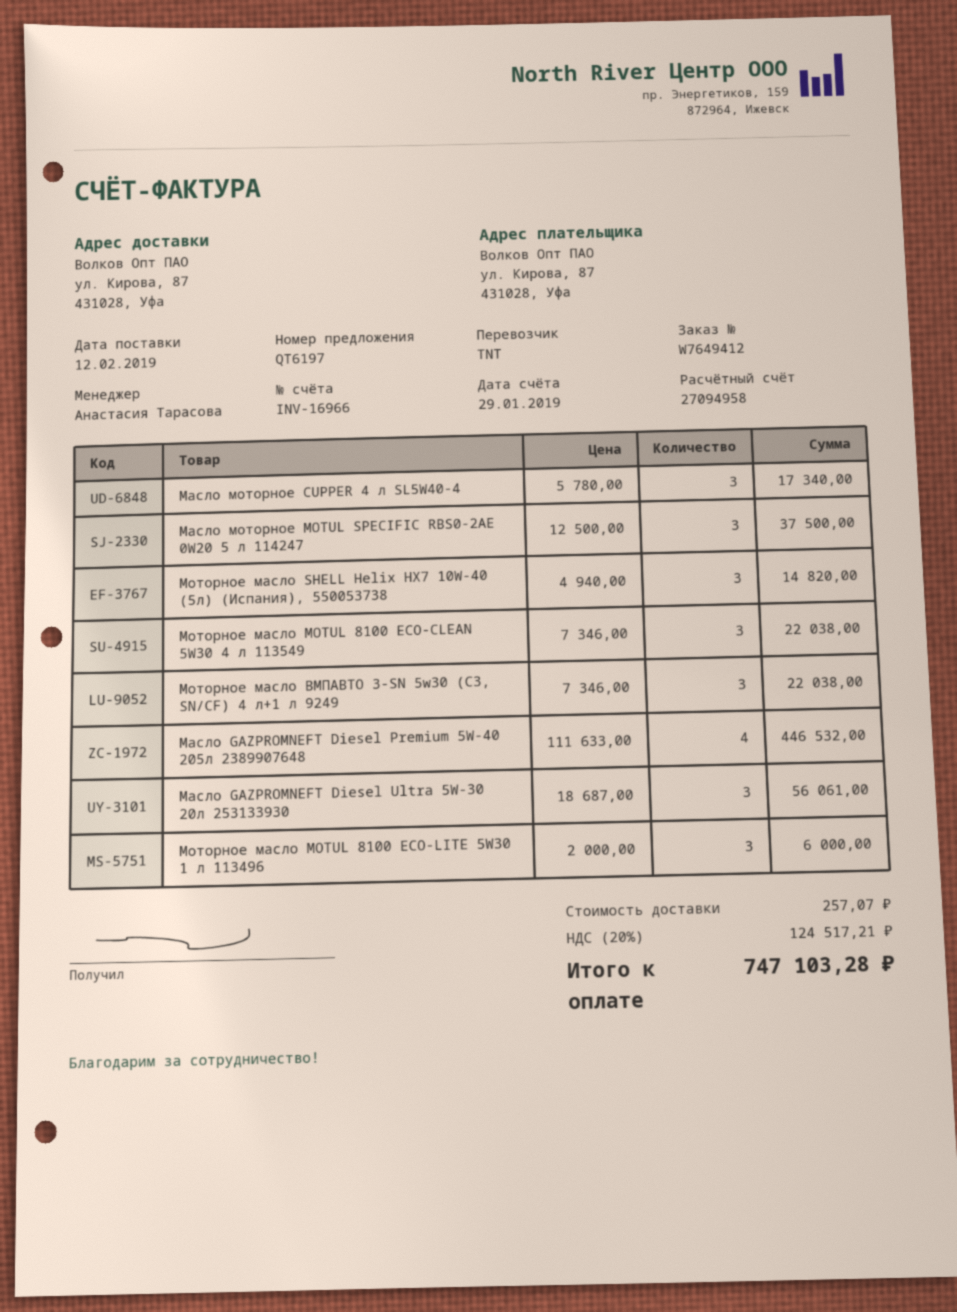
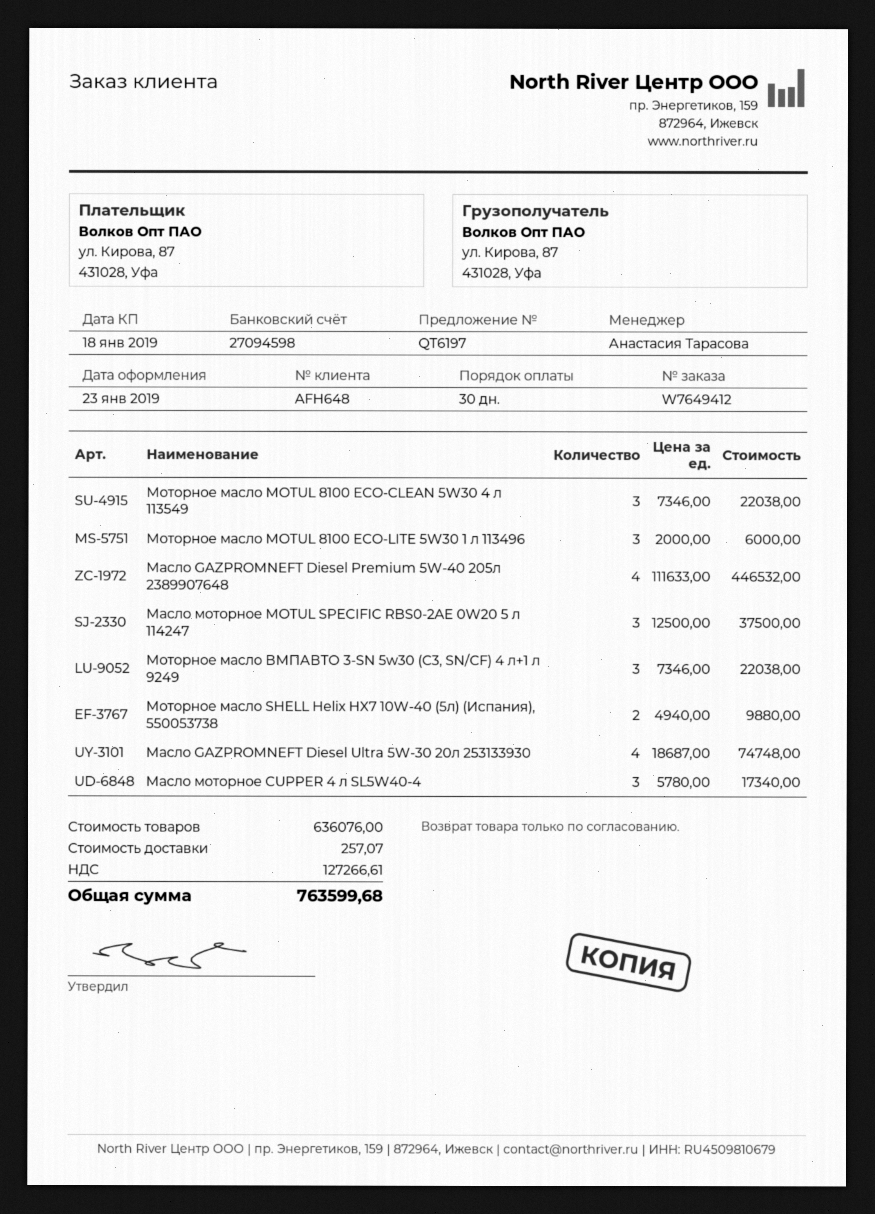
bank account: 27094958 -> 27094598
Моторное масло SHELL Helix HX7 10W-40 (5л) (Испания), 550053738: 3 x 4940.00 = 14820.00 -> 2 x 4940.00 = 9880.00
Масло GAZPROMNEFT Diesel Ultra 5W-30 20л 253133930: 3 x 18687.00 = 56061.00 -> 4 x 18687.00 = 74748.00
tax: 124517.21 -> 127266.61
total: 747103.28 -> 763599.68

